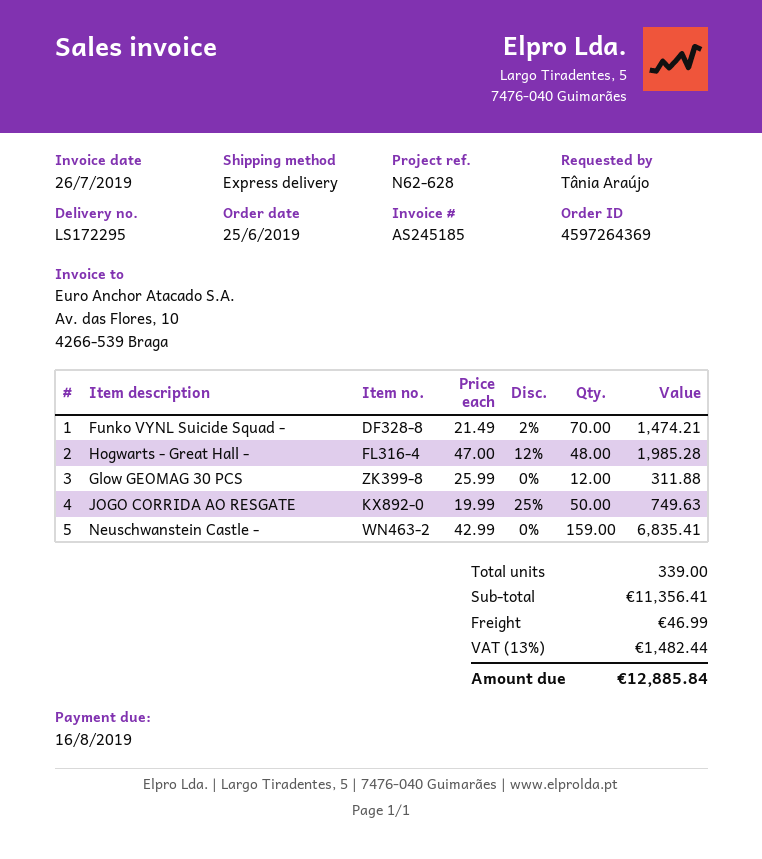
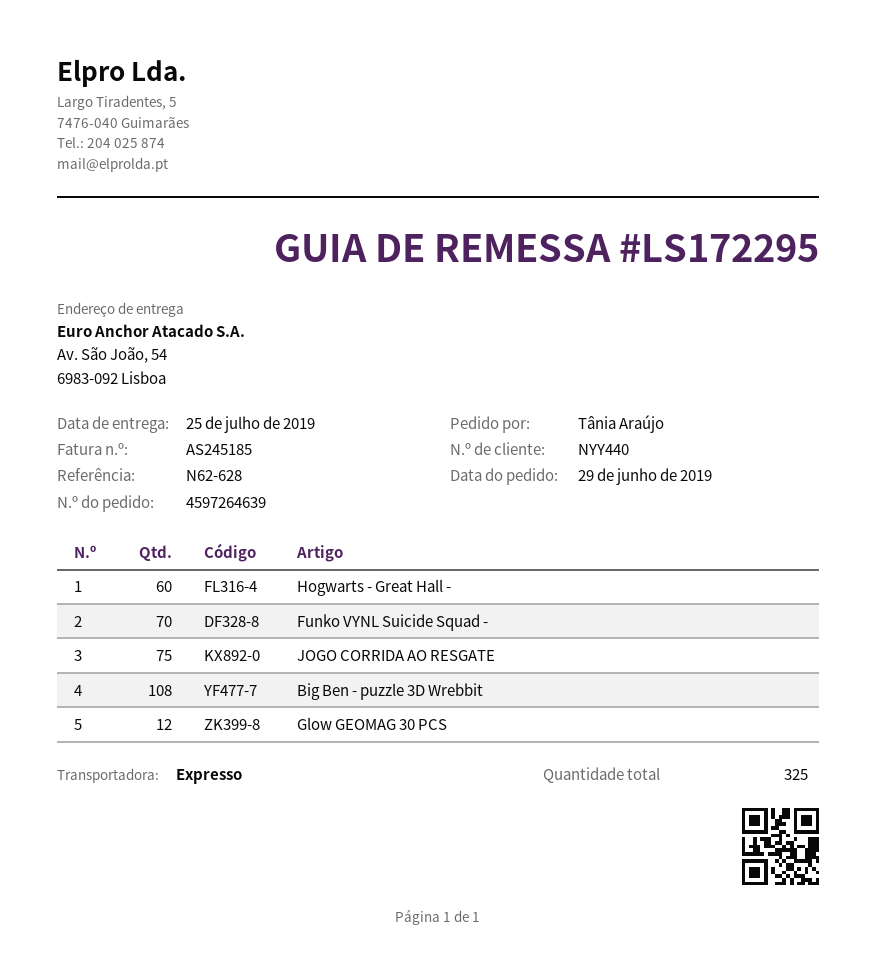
order number: 4597264369 -> 4597264639
order date: 2019-06-25 -> 2019-06-29
Hogwarts - Great Hall -: 48 -> 60
JOGO CORRIDA AO RESGATE: 50 -> 75
Neuschwanstein Castle -: 159 -> none
Big Ben - puzzle 3D Wrebbit: none -> 108
total quantity: 339 -> 325

